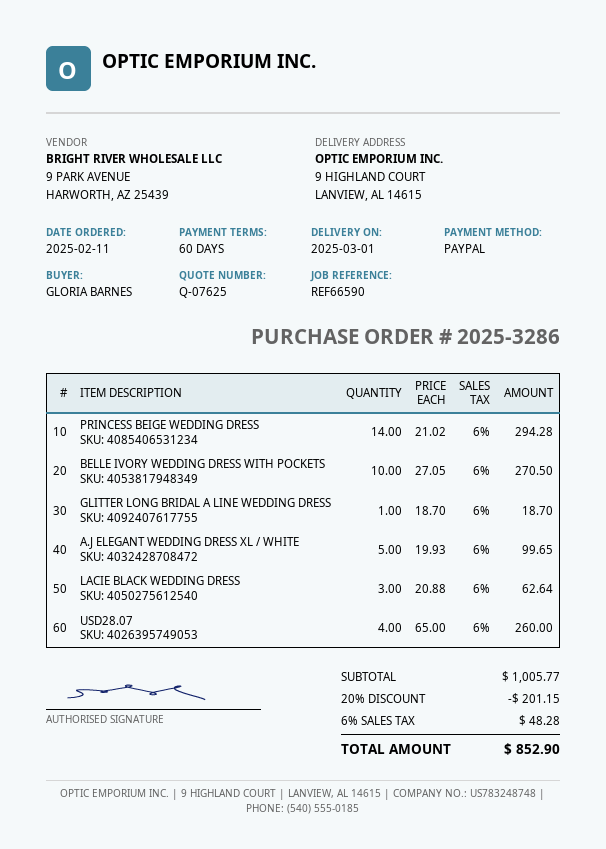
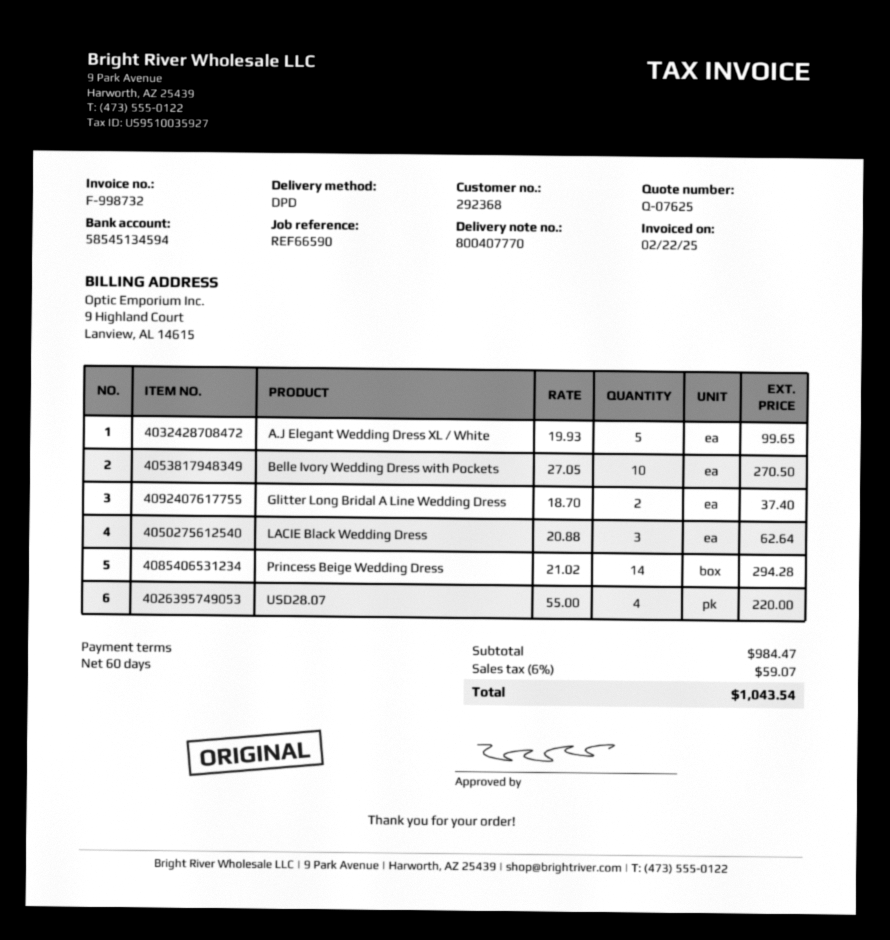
GLITTER LONG BRIDAL A LINE WEDDING DRESS: 1 x 18.70 = 18.70 -> 2 x 18.70 = 37.40
USD28.07: 4 x 65.00 = 260.00 -> 4 x 55.00 = 220.00
subtotal: 1005.77 -> 984.47
discount: 20% = 201.15 -> none
tax: 6% = 48.28 -> 6% = 59.07
total: 852.90 -> 1043.54

